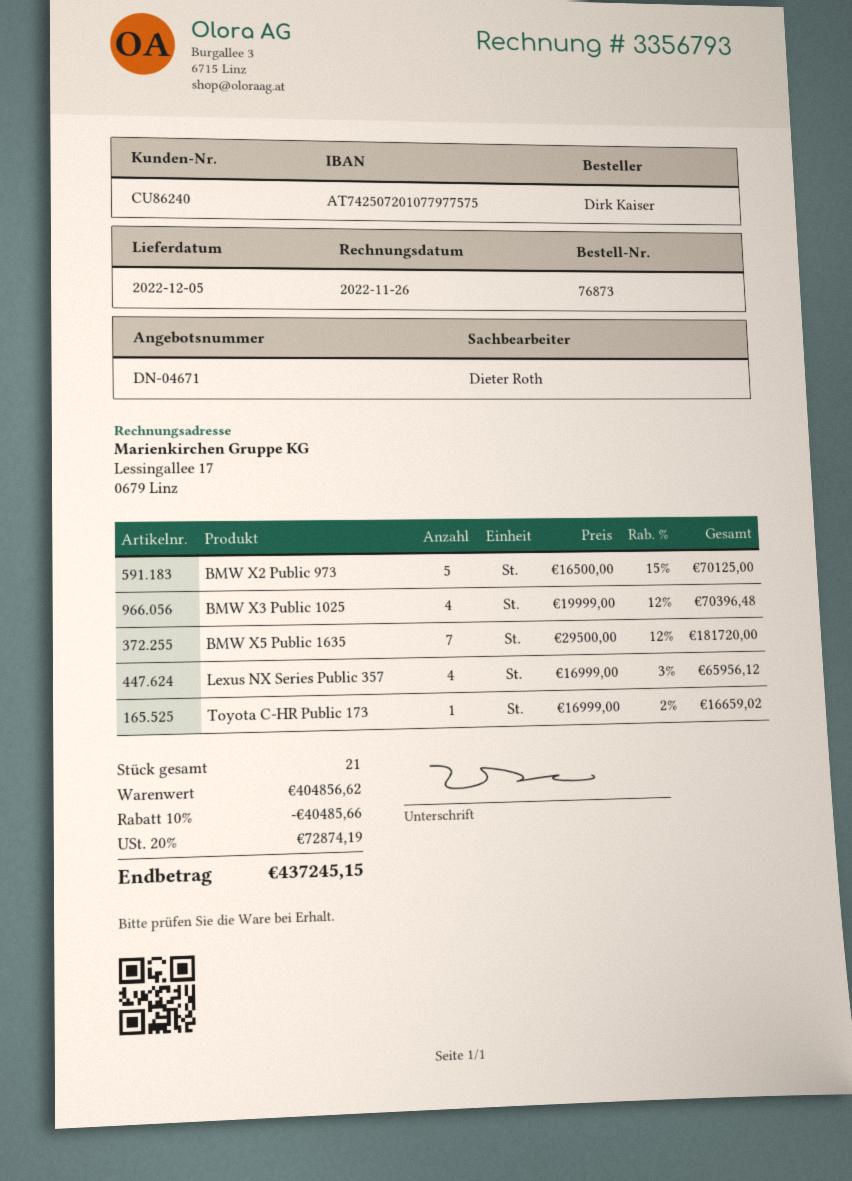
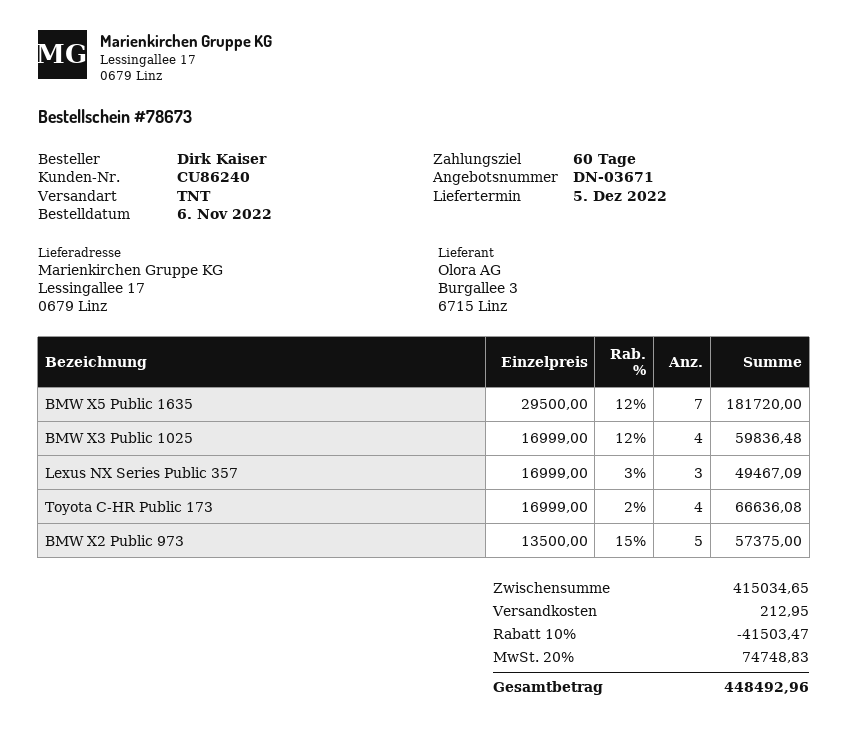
quote number: DN-04671 -> DN-03671
order number: 76873 -> 78673
BMW X2 Public 973: 5 x 16500.00 - 15% = 70125.00 -> 5 x 13500.00 - 15% = 57375.00
BMW X3 Public 1025: 4 x 19999.00 - 12% = 70396.48 -> 4 x 16999.00 - 12% = 59836.48
Lexus NX Series Public 357: 4 x 16999.00 - 3% = 65956.12 -> 3 x 16999.00 - 3% = 49467.09
Toyota C-HR Public 173: 1 x 16999.00 - 2% = 16659.02 -> 4 x 16999.00 - 2% = 66636.08
subtotal: 404856.62 -> 415034.65
discount: 10% = 40485.66 -> 10% = 41503.47
shipping: none -> 212.95
tax: 20% = 72874.19 -> 20% = 74748.83
total: 437245.15 -> 448492.96

